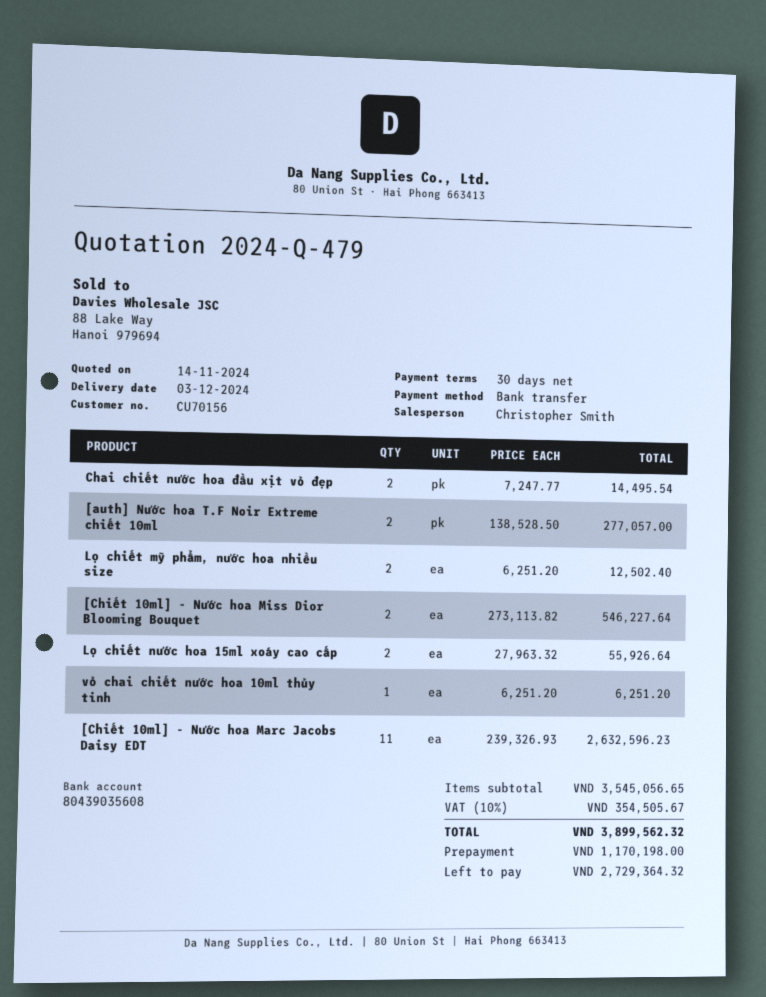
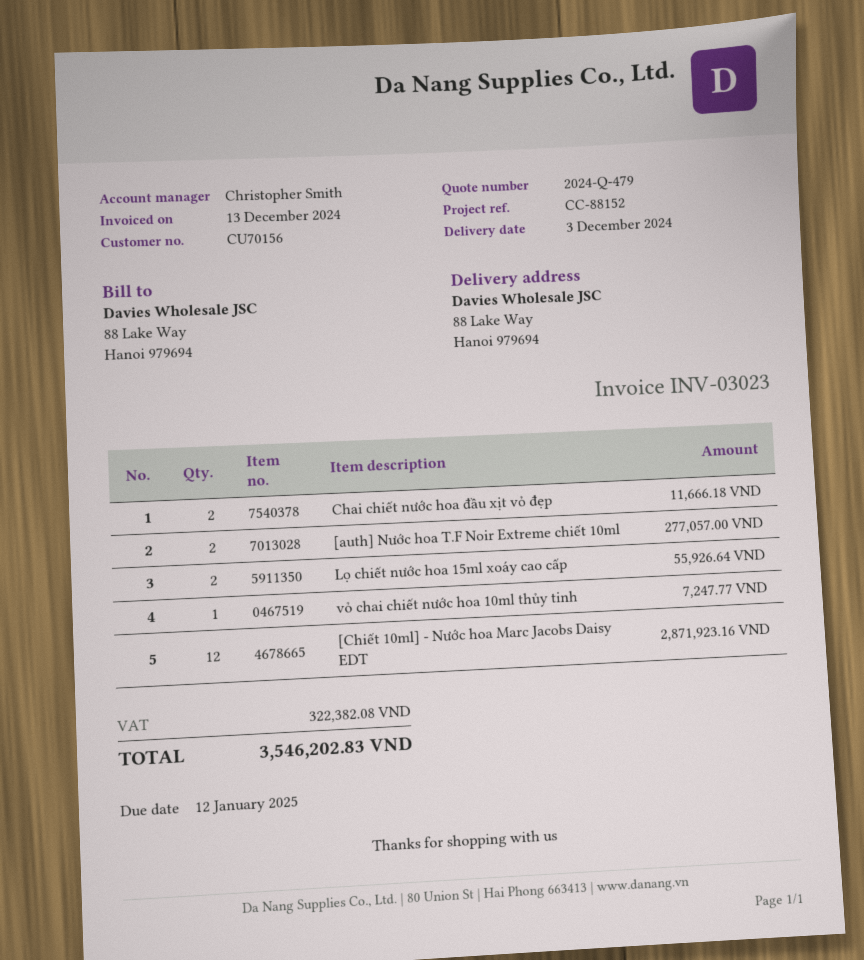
Chai chiết nước hoa đầu xịt vỏ đẹp: 2 for 14495.54 -> 2 for 11666.18
Lọ chiết mỹ phẩm, nước hoa nhiều size: 2 for 12502.40 -> none
[Chiết 10ml] - Nước hoa Miss Dior Blooming Bouquet: 2 for 546227.64 -> none
vỏ chai chiết nước hoa 10ml thủy tinh: 1 for 6251.20 -> 1 for 7247.77
[Chiết 10ml] - Nước hoa Marc Jacobs Daisy EDT: 11 for 2632596.23 -> 12 for 2871923.16
tax: 354505.67 -> 322382.08
total: 3899562.32 -> 3546202.83

